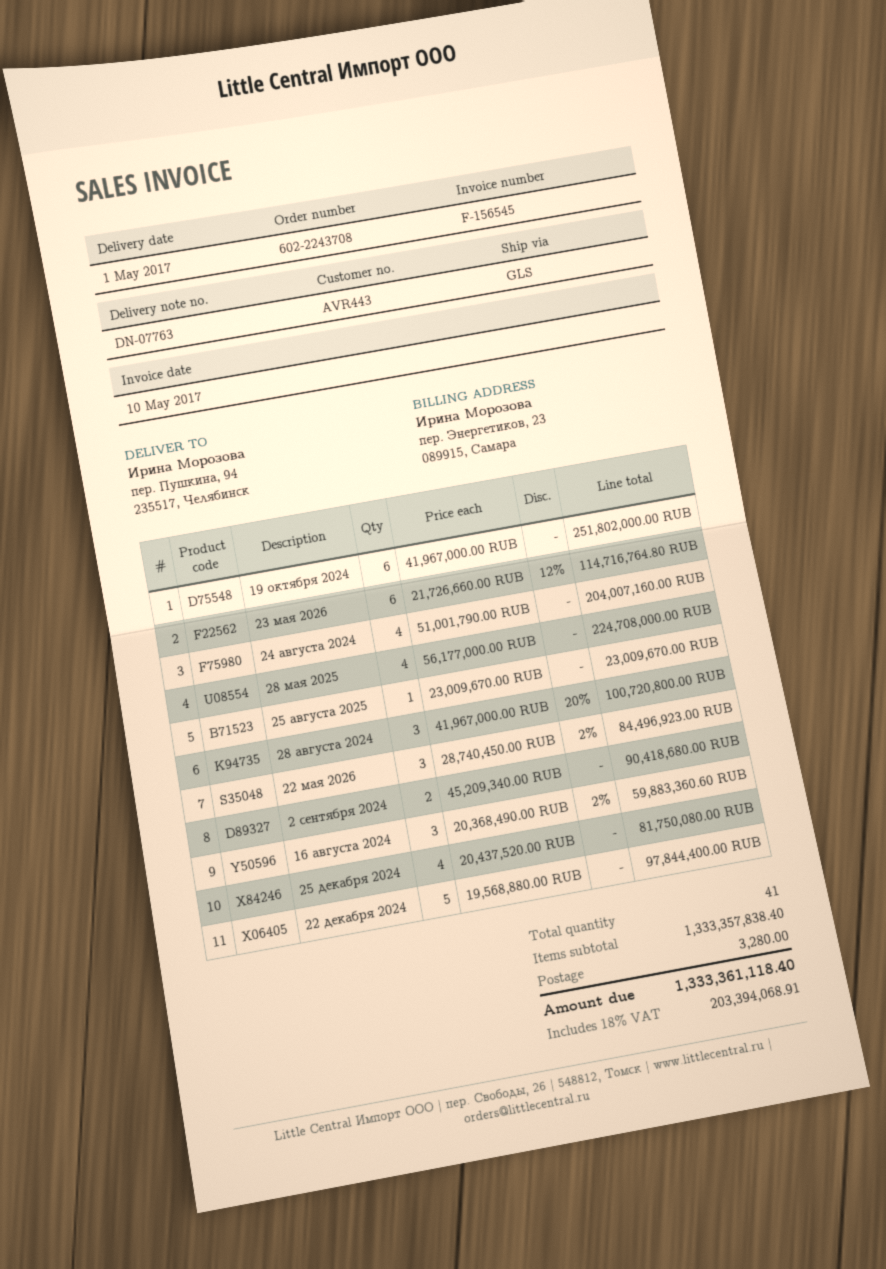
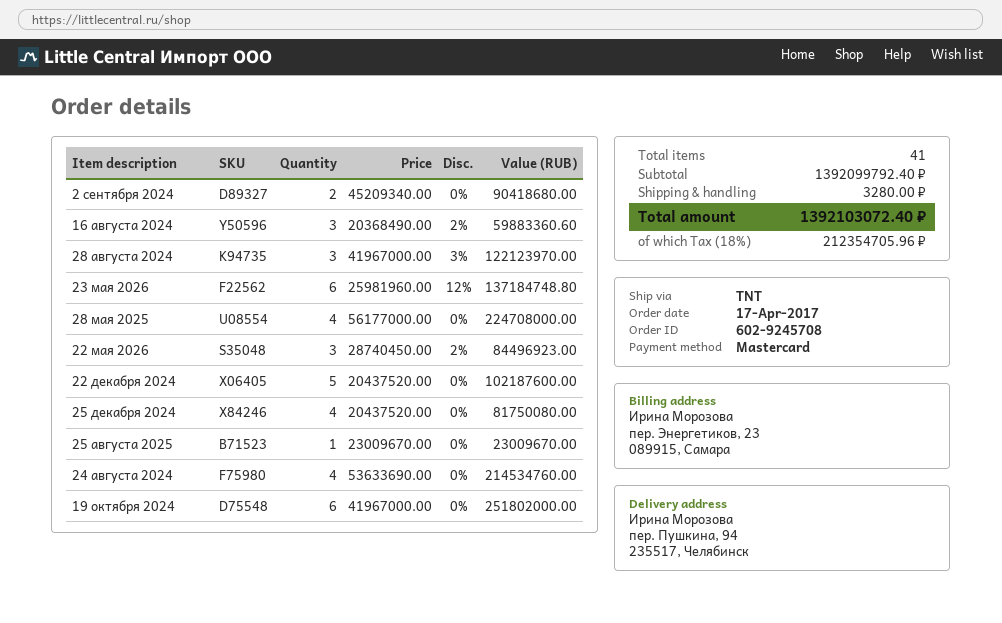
order number: 602-2243708 -> 602-9245708
shipping method: GLS -> TNT
23 мая 2026: 6 x 21726660.00 - 12% = 114716764.80 -> 6 x 25981960.00 - 12% = 137184748.80
24 августа 2024: 4 x 51001790.00 = 204007160.00 -> 4 x 53633690.00 = 214534760.00
28 августа 2024: 3 x 41967000.00 - 20% = 100720800.00 -> 3 x 41967000.00 - 3% = 122123970.00
22 декабря 2024: 5 x 19568880.00 = 97844400.00 -> 5 x 20437520.00 = 102187600.00
subtotal: 1333357838.40 -> 1392099792.40
tax: 18% = 203394068.91 -> 18% = 212354705.96
total: 1333361118.40 -> 1392103072.40

